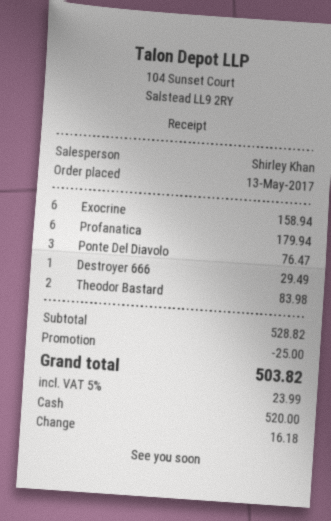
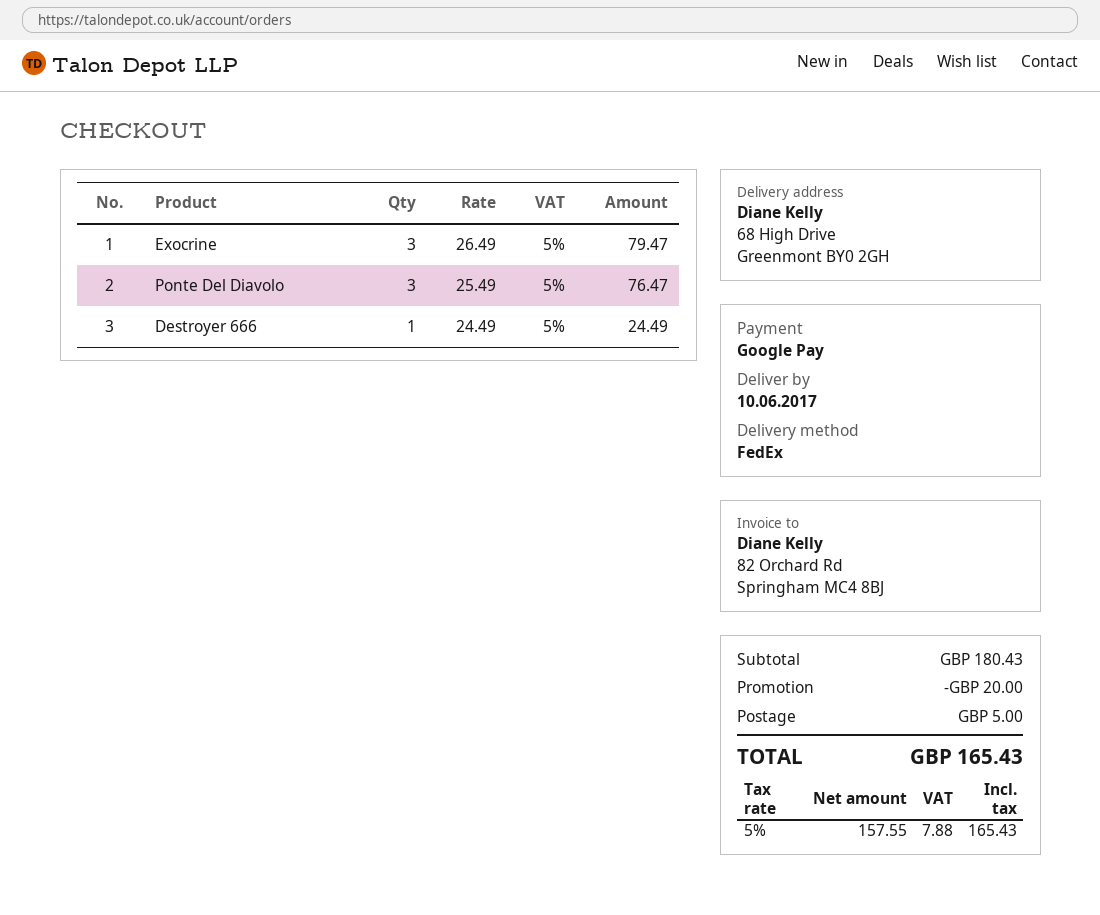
payment method: cash -> Google Pay
Exocrine: 6 for 158.94 -> 3 for 79.47
Profanatica: 6 for 179.94 -> none
Destroyer 666: 1 for 29.49 -> 1 for 24.49
Theodor Bastard: 2 for 83.98 -> none
subtotal: 528.82 -> 180.43
discount: 25.00 -> 20.00
shipping: none -> 5.00
tax: 5% = 23.99 -> 5% = 7.88
total: 503.82 -> 165.43

